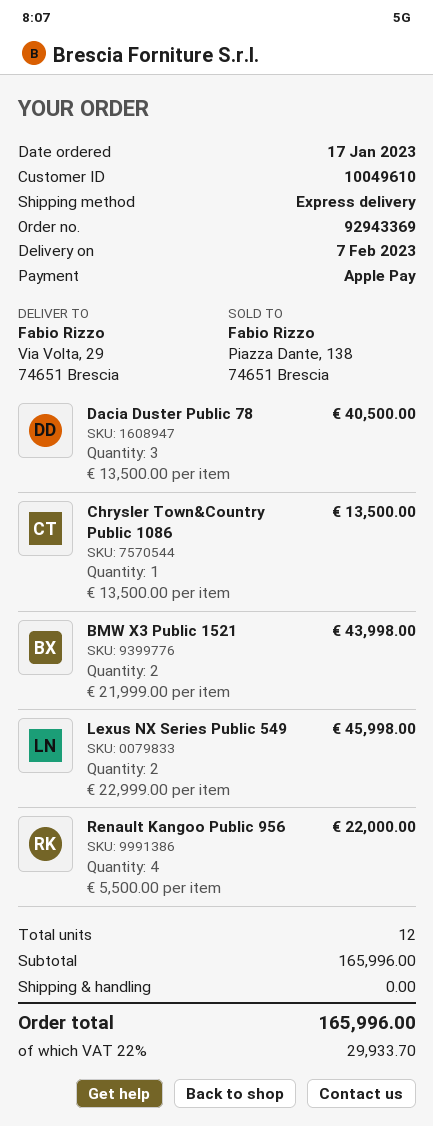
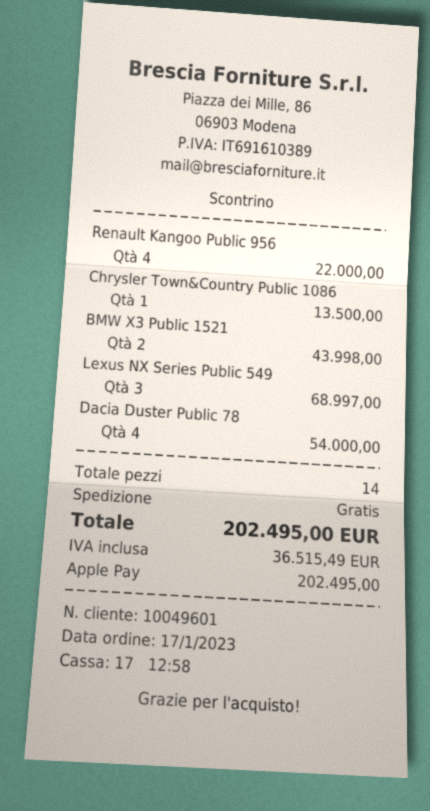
customer number: 10049610 -> 10049601
Dacia Duster Public 78: 3 for 40500.00 -> 4 for 54000.00
Lexus NX Series Public 549: 2 for 45998.00 -> 3 for 68997.00
total quantity: 12 -> 14
tax: 29933.70 -> 36515.49
total: 165996.00 -> 202495.00

